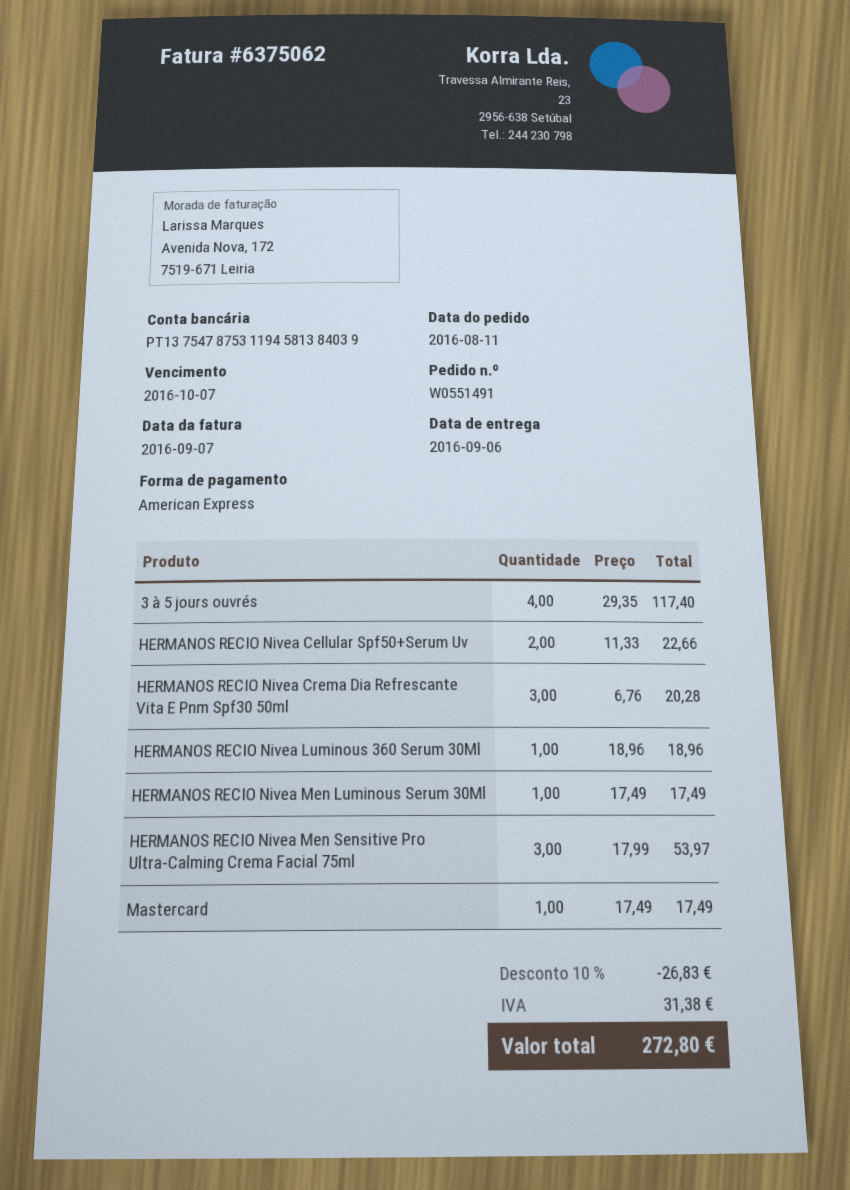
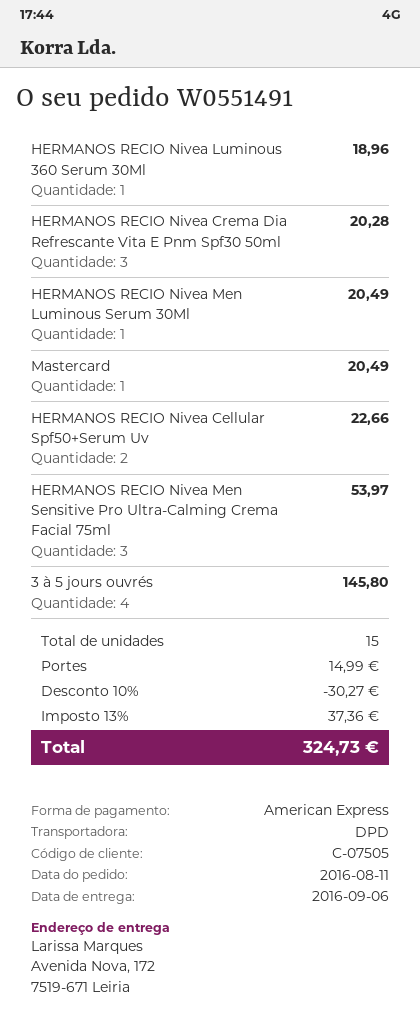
3 à 5 jours ouvrés: 4 for 117.40 -> 4 for 145.80
HERMANOS RECIO Nivea Men Luminous Serum 30Ml: 1 for 17.49 -> 1 for 20.49
Mastercard: 1 for 17.49 -> 1 for 20.49
discount: 10% = 26.83 -> 10% = 30.27
shipping: none -> 14.99
tax: 31.38 -> 37.36
total: 272.80 -> 324.73

